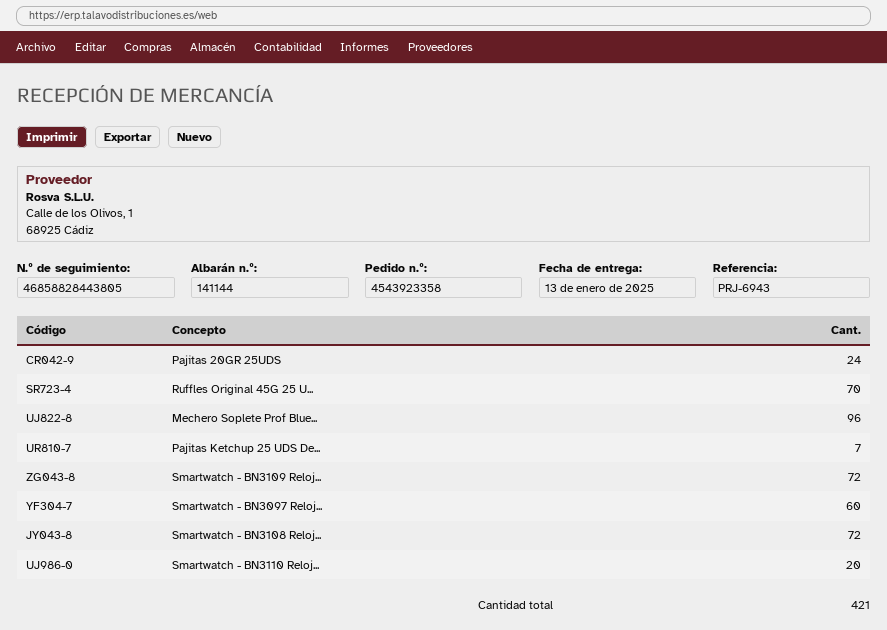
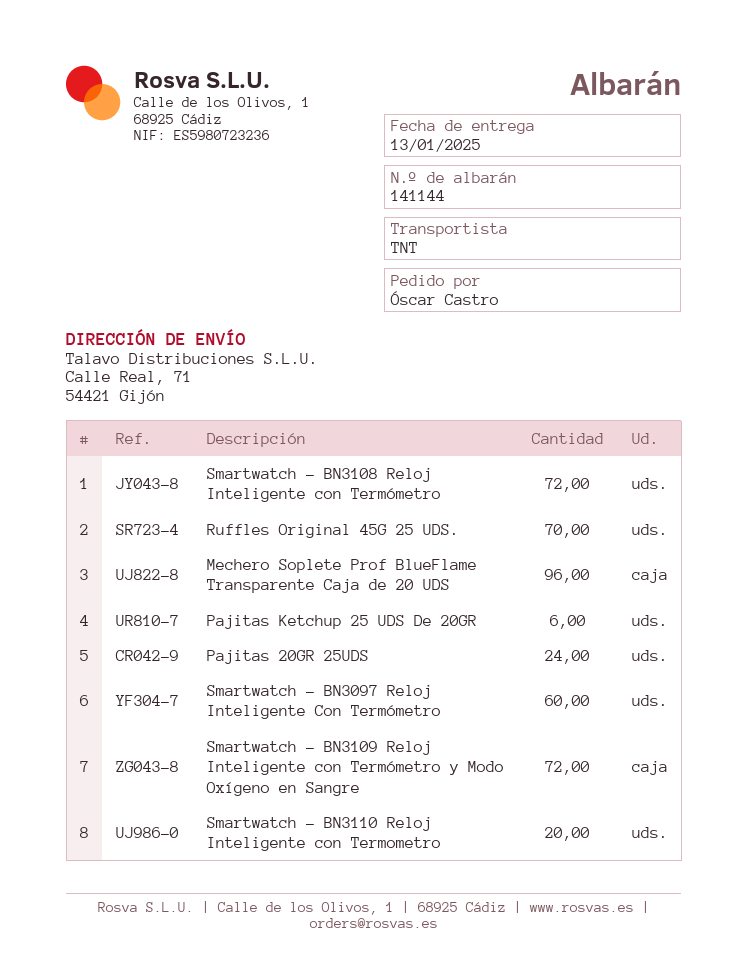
Pajitas Ketchup 25 UDS De...: 7 -> 6

